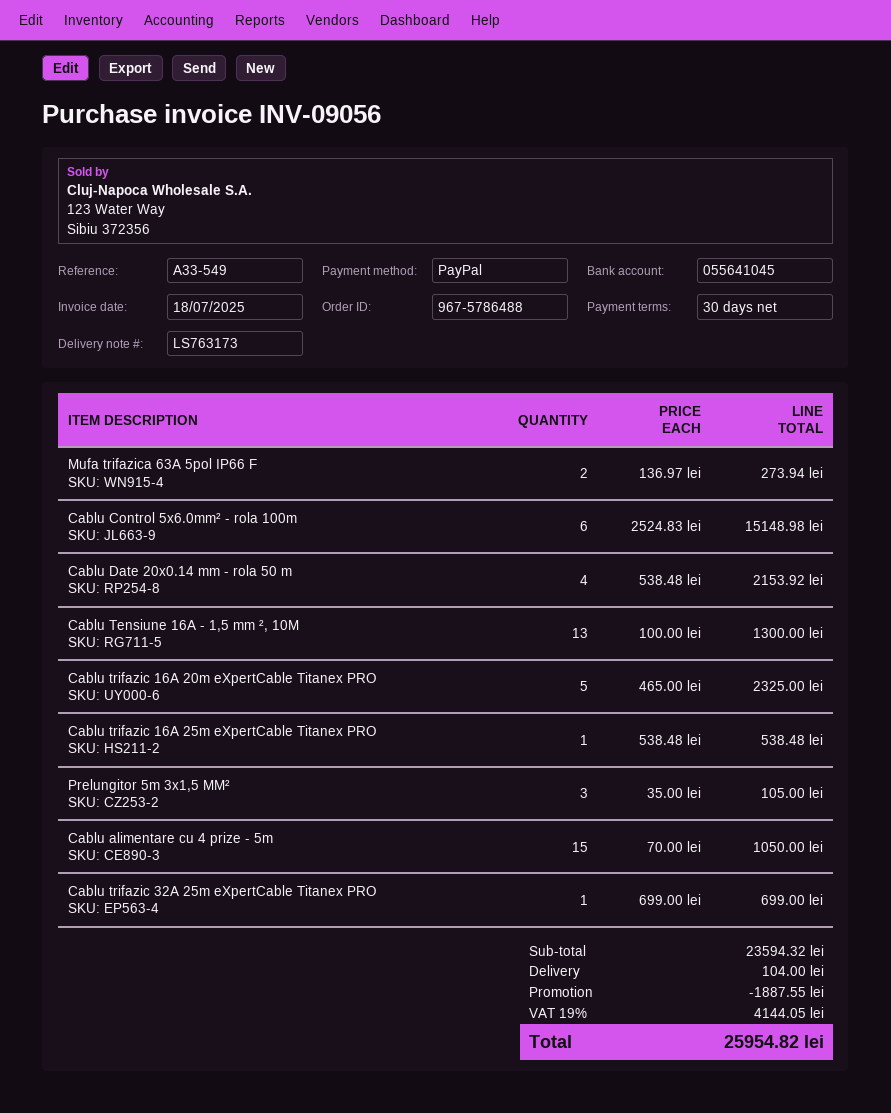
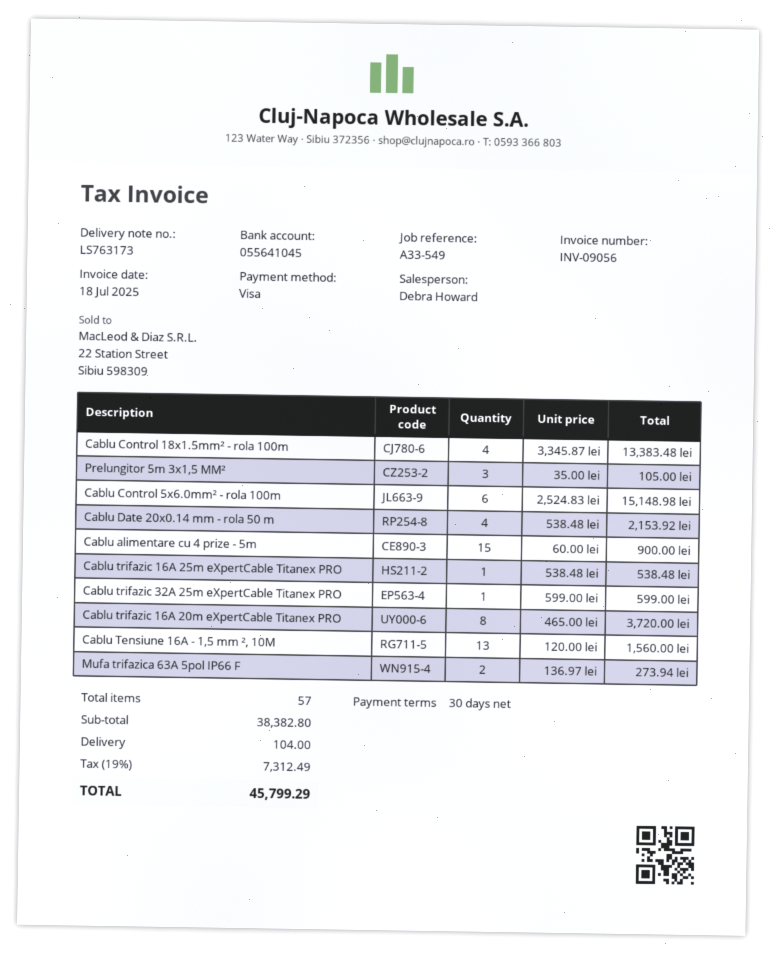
payment method: PayPal -> Visa
Cablu Tensiune 16A - 1,5 mm ², 10M: 13 x 100.00 = 1300.00 -> 13 x 120.00 = 1560.00
Cablu trifazic 16A 20m eXpertCable Titanex PRO: 5 x 465.00 = 2325.00 -> 8 x 465.00 = 3720.00
Cablu alimentare cu 4 prize - 5m: 15 x 70.00 = 1050.00 -> 15 x 60.00 = 900.00
Cablu trifazic 32A 25m eXpertCable Titanex PRO: 1 x 699.00 = 699.00 -> 1 x 599.00 = 599.00
Cablu Control 18x1.5mm² - rola 100m: none -> 4 x 3345.87 = 13383.48
subtotal: 23594.32 -> 38382.80
discount: 1887.55 -> none
tax: 19% = 4144.05 -> 19% = 7312.49
total: 25954.82 -> 45799.29

